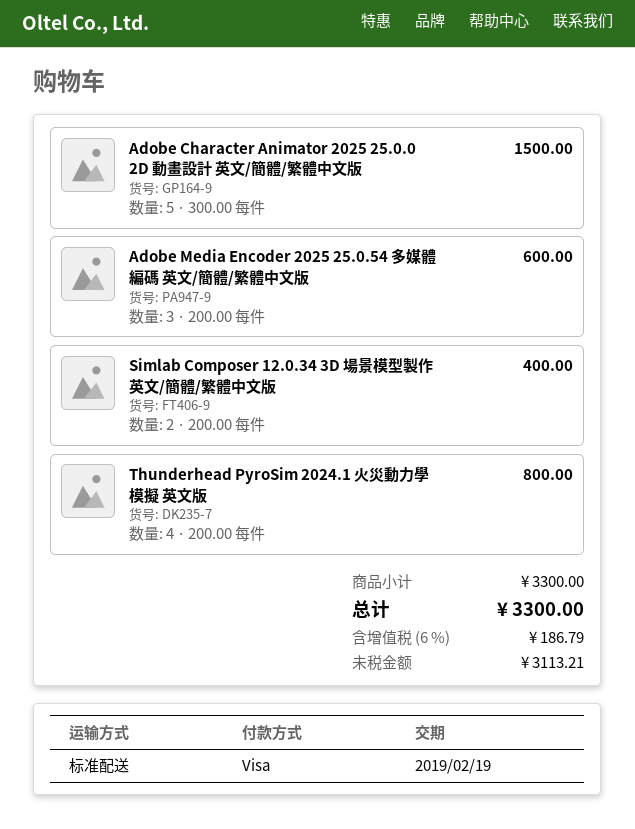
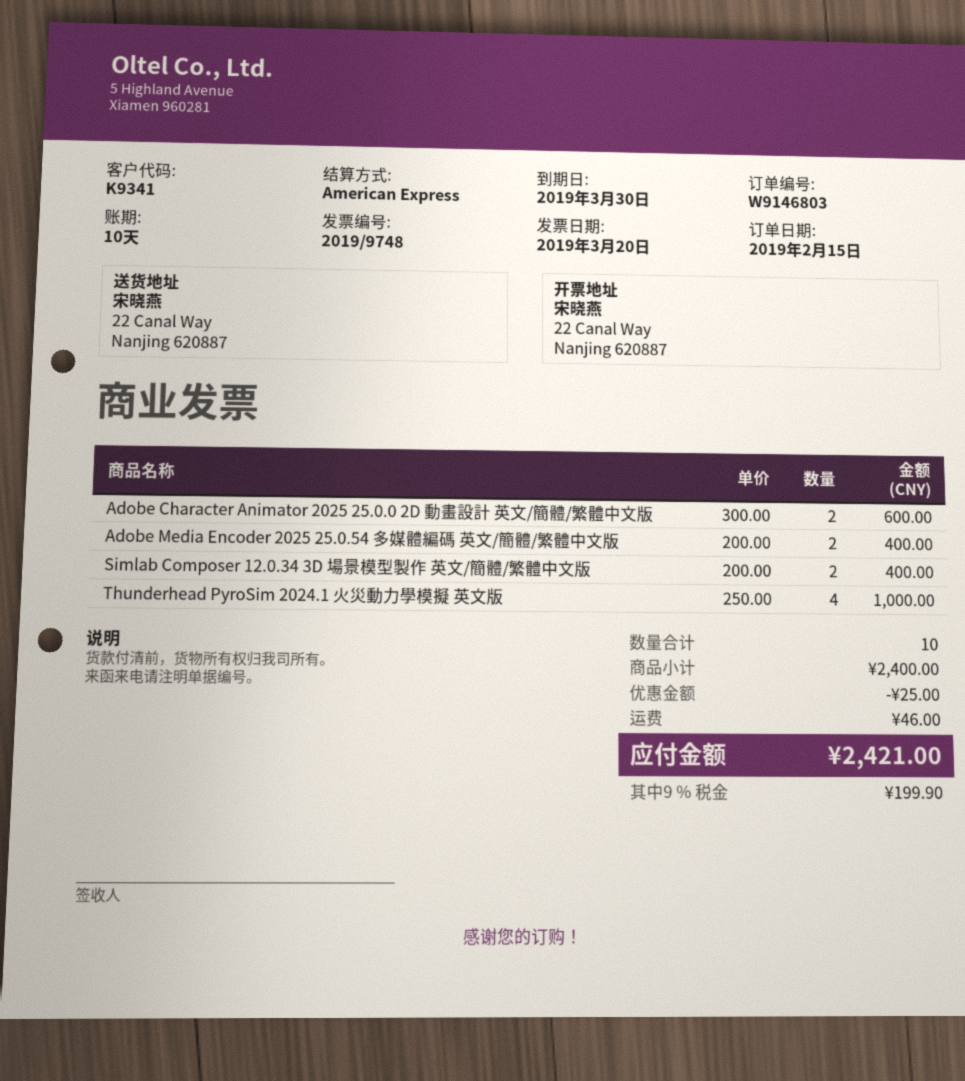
payment method: Visa -> American Express
Adobe Character Animator 2025 25.0.0 2D 動畫設計 英文/簡體/繁體中文版: 5 x 300.00 = 1500.00 -> 2 x 300.00 = 600.00
Adobe Media Encoder 2025 25.0.54 多媒體編碼 英文/簡體/繁體中文版: 3 x 200.00 = 600.00 -> 2 x 200.00 = 400.00
Thunderhead PyroSim 2024.1 火災動力學模擬 英文版: 4 x 200.00 = 800.00 -> 4 x 250.00 = 1000.00
subtotal: 3300.00 -> 2400.00
discount: none -> 25.00
shipping: none -> 46.00
tax: 6% = 186.79 -> 9% = 199.90
total: 3300.00 -> 2421.00

